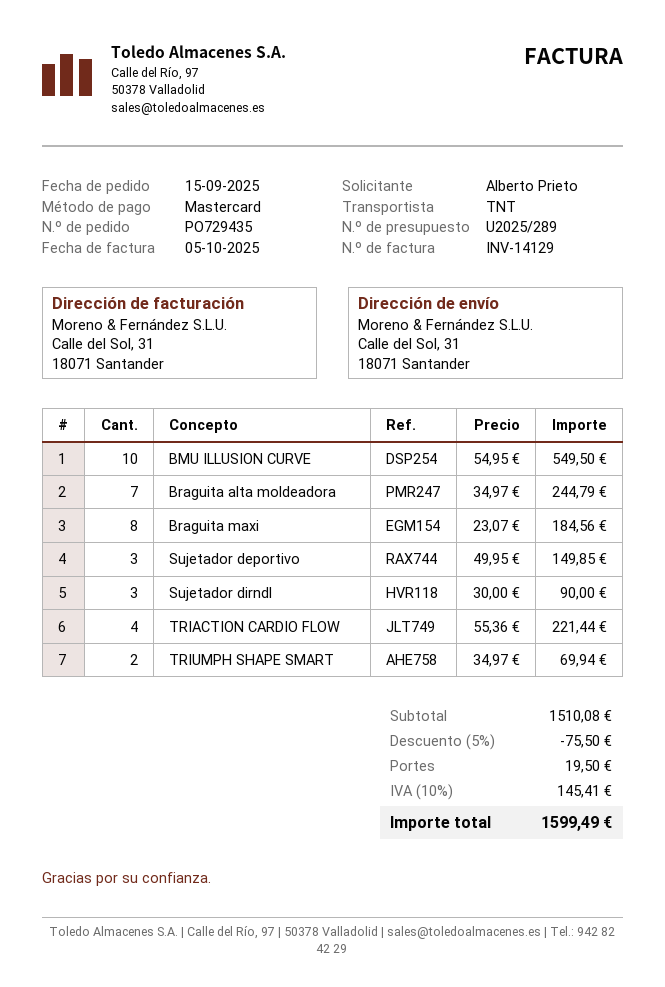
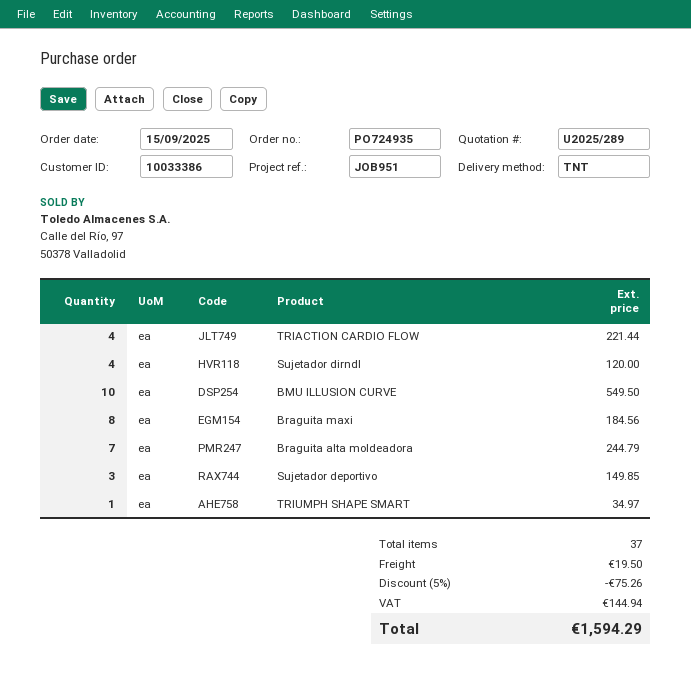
order number: PO729435 -> PO724935
Sujetador dirndl: 3 for 90.00 -> 4 for 120.00
TRIUMPH SHAPE SMART: 2 for 69.94 -> 1 for 34.97
discount: 5% = 75.50 -> 5% = 75.26
tax: 145.41 -> 144.94
total: 1599.49 -> 1594.29

